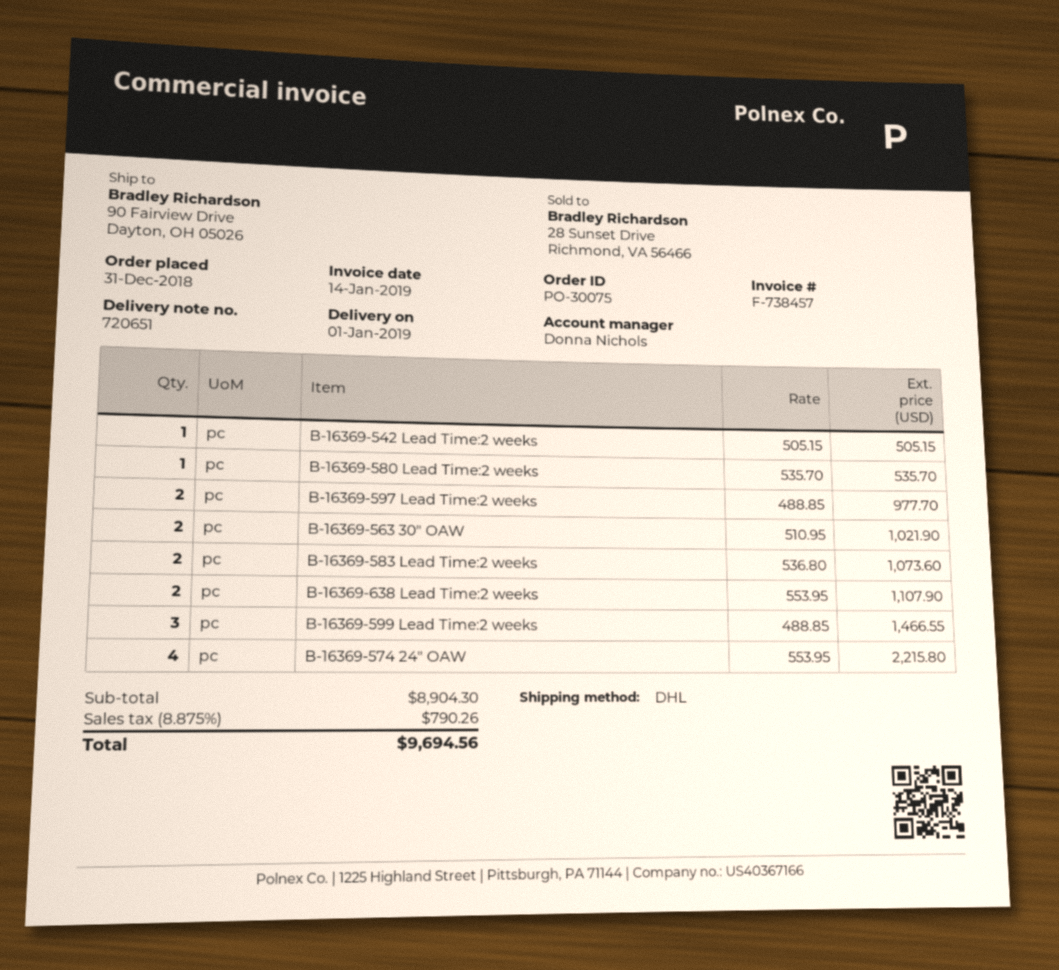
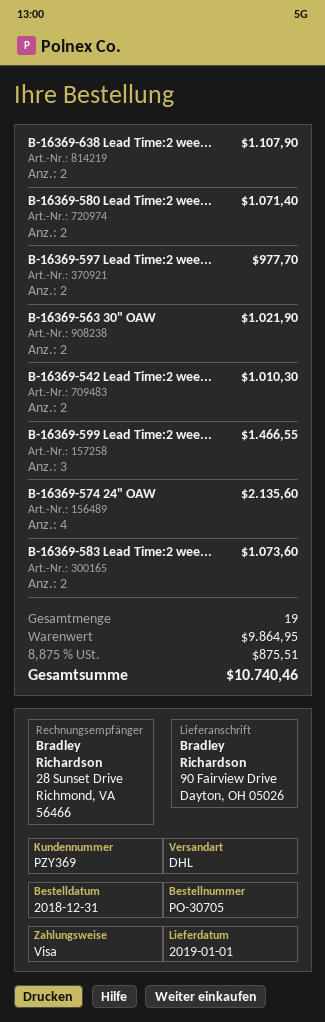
order number: PO-30075 -> PO-30705
B-16369-542 Lead Time:2 weeks: 1 for 505.15 -> 2 for 1010.30
B-16369-580 Lead Time:2 weeks: 1 for 535.70 -> 2 for 1071.40
B-16369-574 24" OAW: 4 for 2215.80 -> 4 for 2135.60
subtotal: 8904.30 -> 9864.95
tax: 8.875% = 790.26 -> 8.875% = 875.51
total: 9694.56 -> 10740.46

